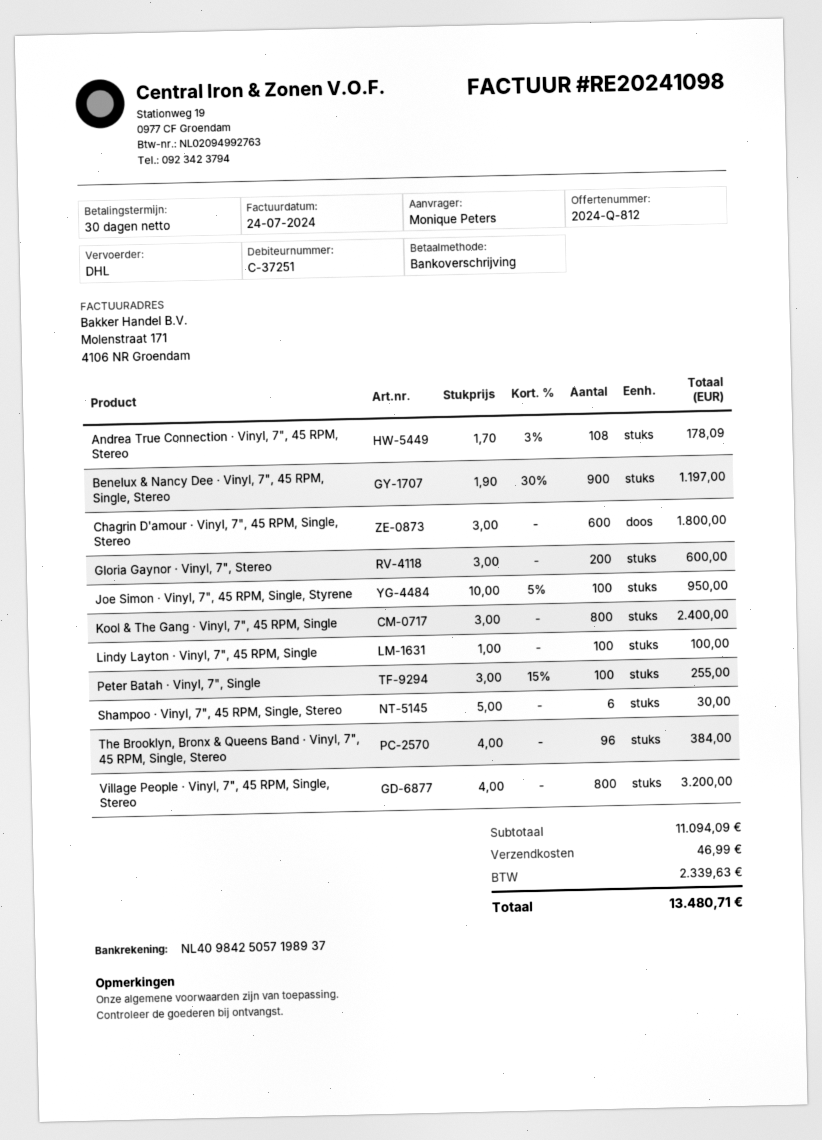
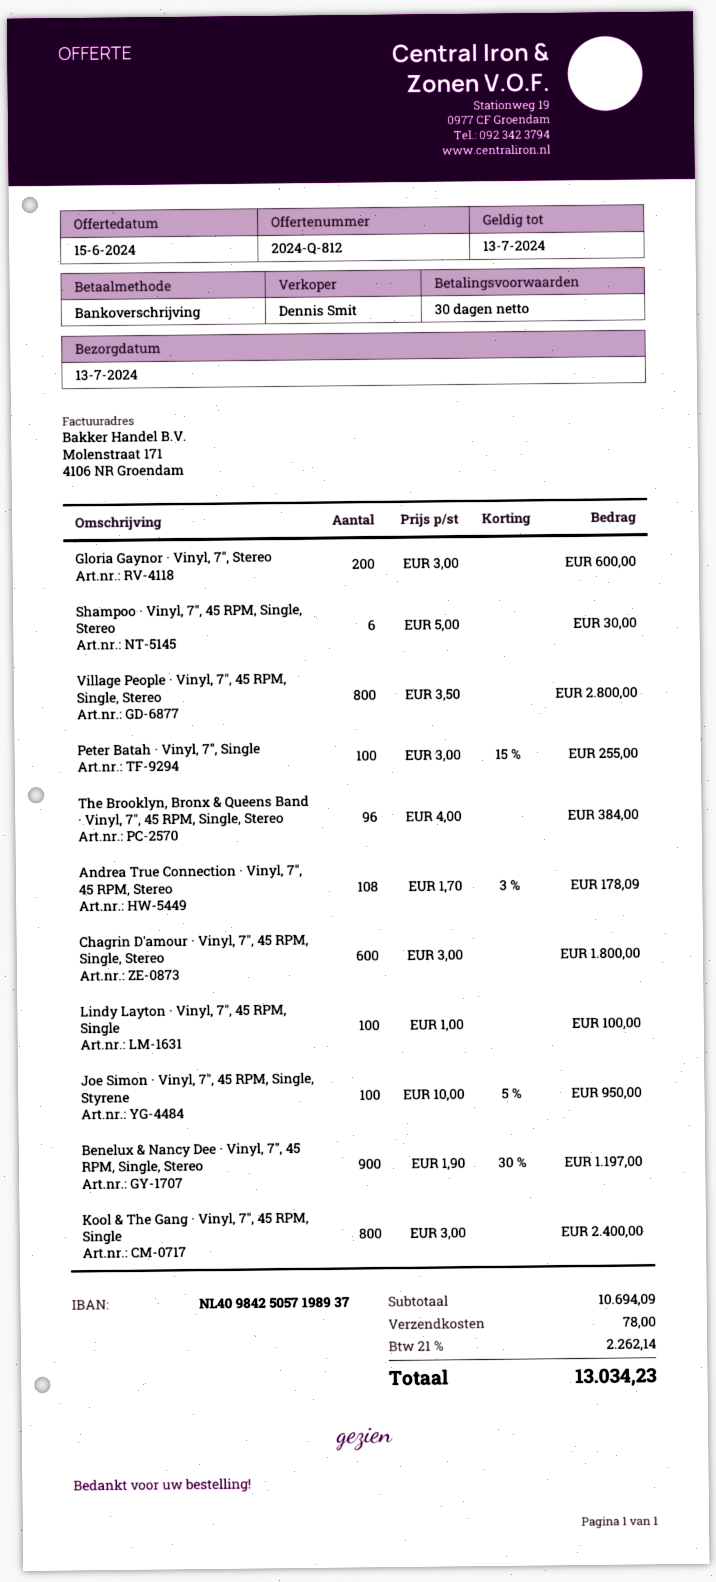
Village People · Vinyl, 7", 45 RPM, Single, Stereo: 800 x 4.00 = 3200.00 -> 800 x 3.50 = 2800.00
subtotal: 11094.09 -> 10694.09
shipping: 46.99 -> 78.00
tax: 2339.63 -> 2262.14
total: 13480.71 -> 13034.23

